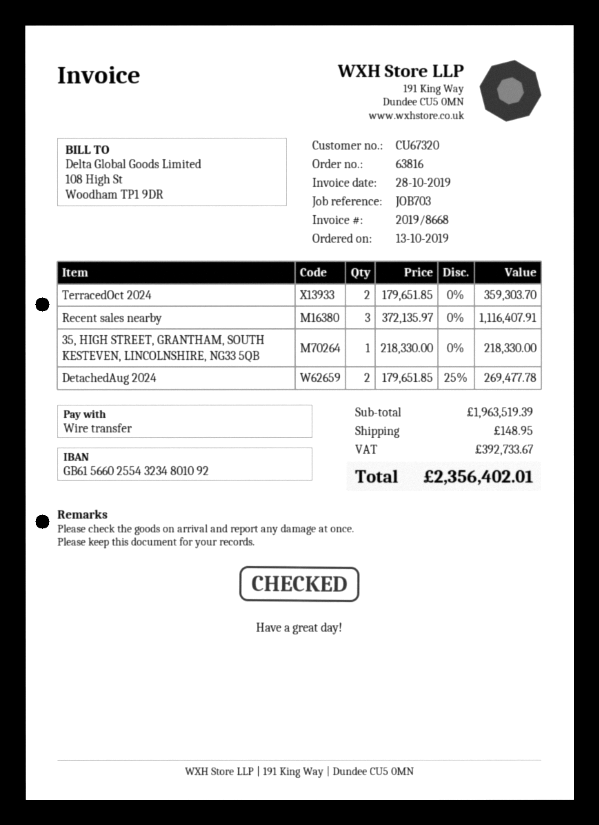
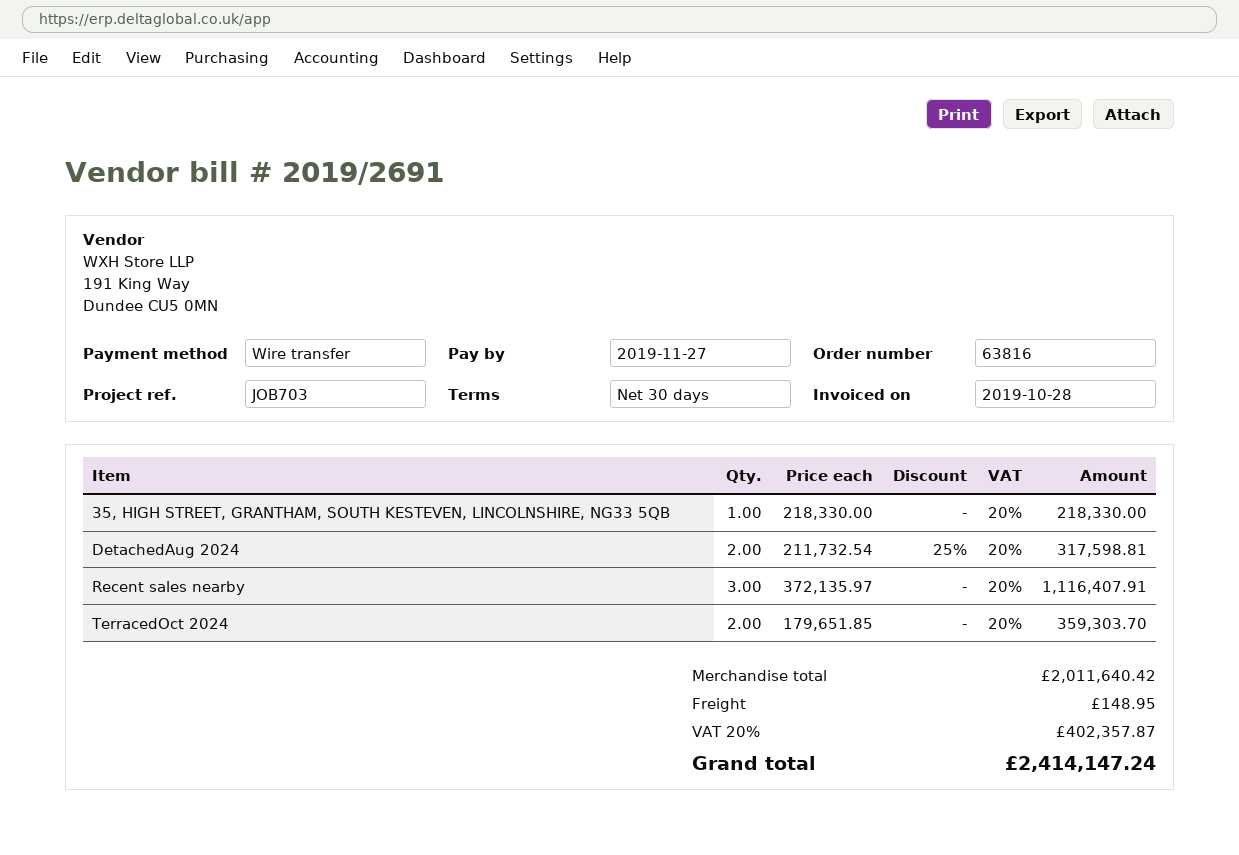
invoice number: 2019/8668 -> 2019/2691
DetachedAug 2024: 2 x 179651.85 - 25% = 269477.78 -> 2 x 211732.54 - 25% = 317598.81
subtotal: 1963519.39 -> 2011640.42
tax: 392733.67 -> 402357.87
total: 2356402.01 -> 2414147.24

